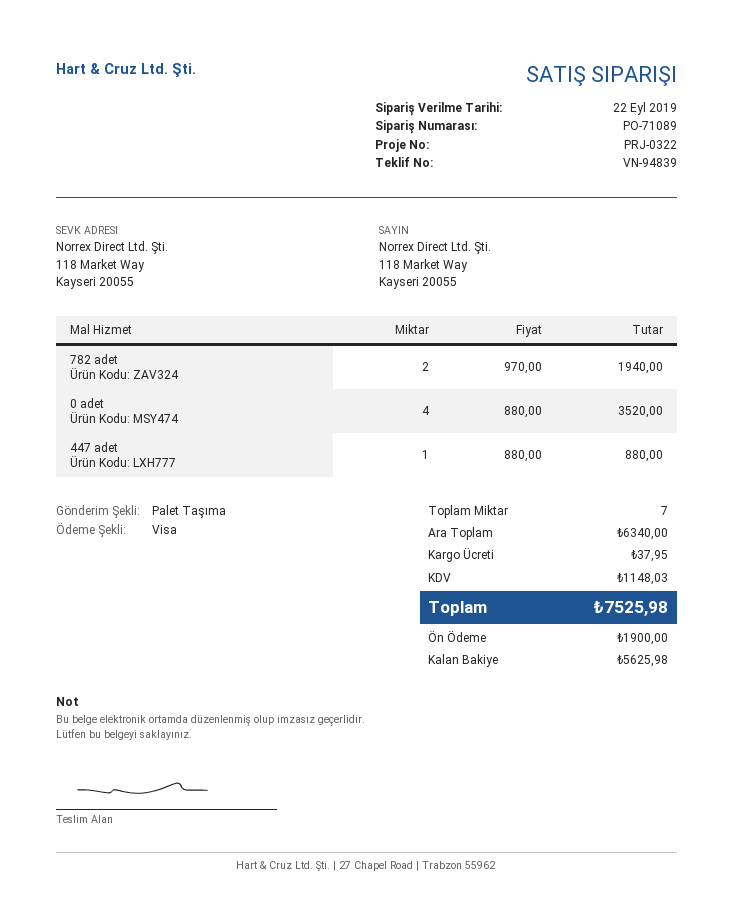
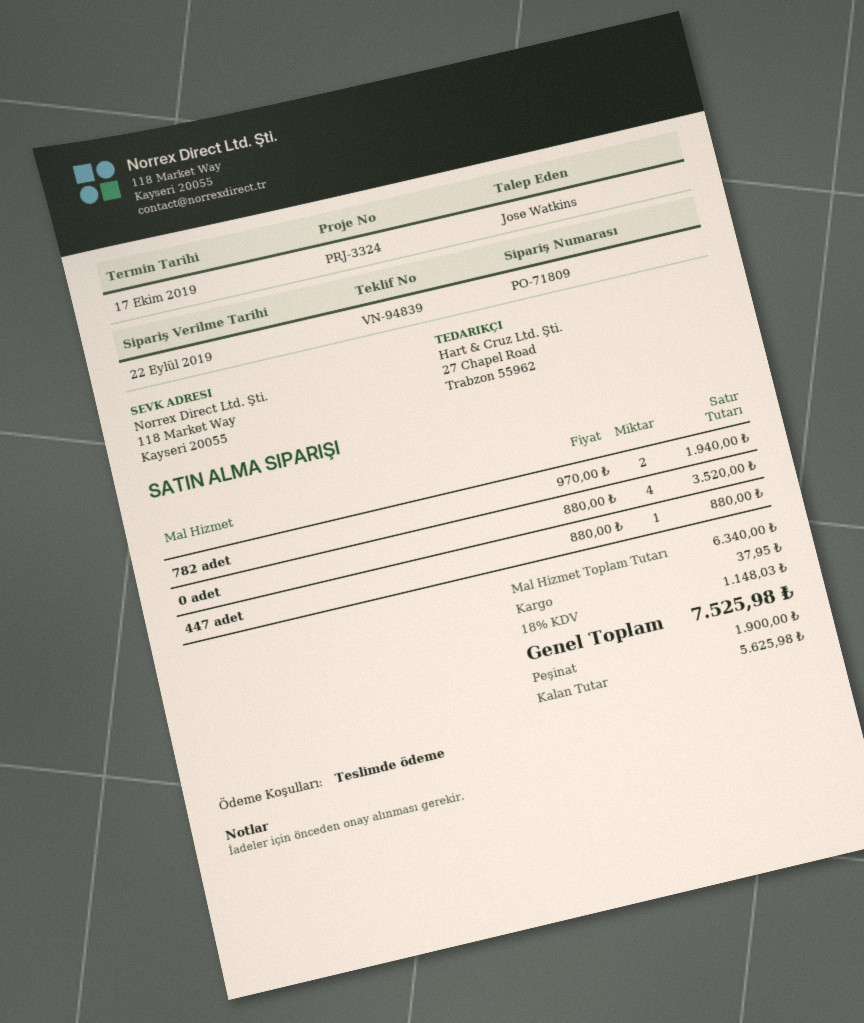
order number: PO-71089 -> PO-71809
reference: PRJ-0322 -> PRJ-3324

